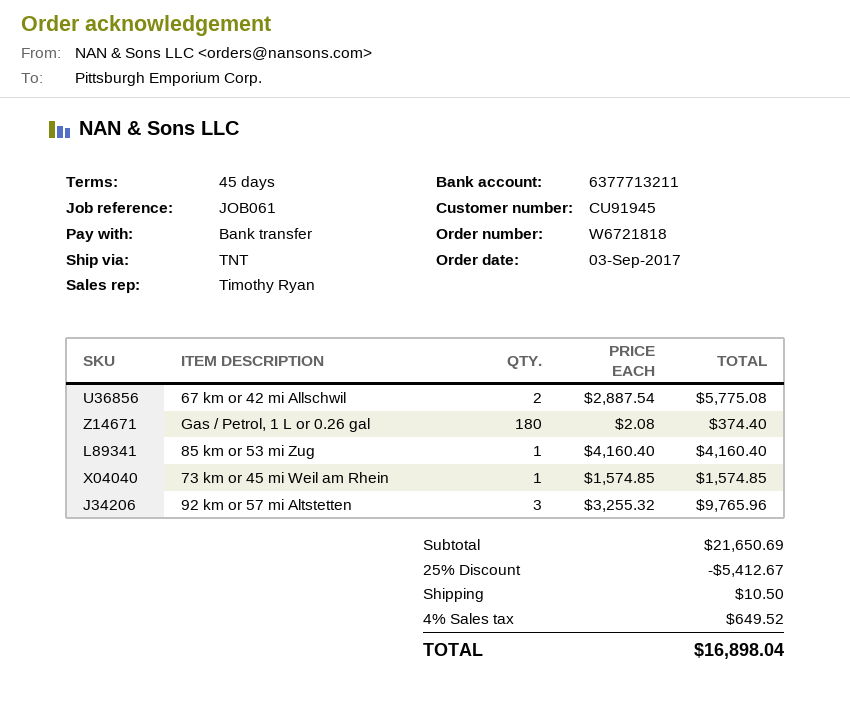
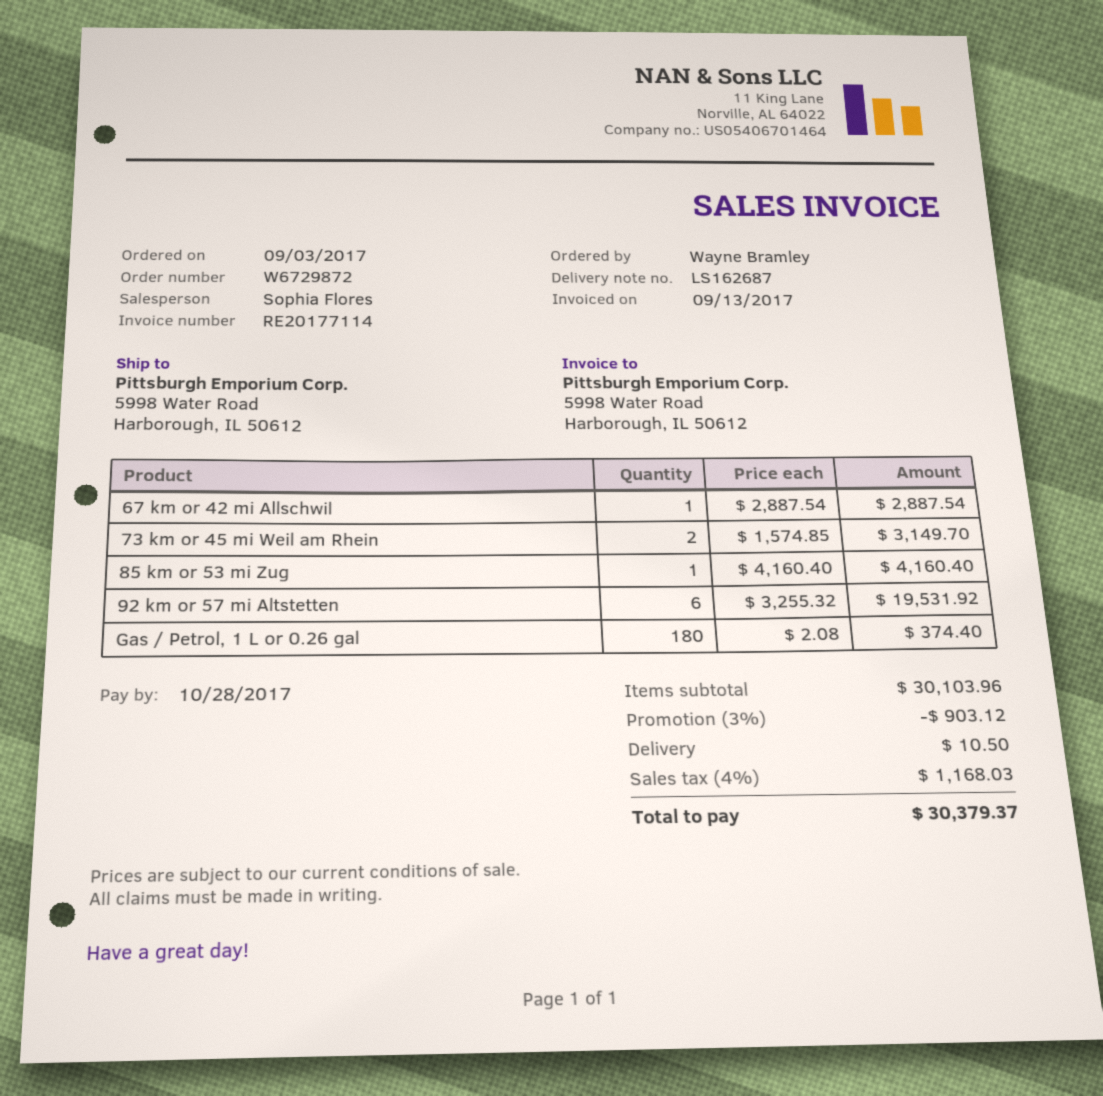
order number: W6721818 -> W6729872
sales rep: Timothy Ryan -> Sophia Flores
67 km or 42 mi Allschwil: 2 x 2887.54 = 5775.08 -> 1 x 2887.54 = 2887.54
73 km or 45 mi Weil am Rhein: 1 x 1574.85 = 1574.85 -> 2 x 1574.85 = 3149.70
92 km or 57 mi Altstetten: 3 x 3255.32 = 9765.96 -> 6 x 3255.32 = 19531.92
subtotal: 21650.69 -> 30103.96
discount: 25% = 5412.67 -> 3% = 903.12
tax: 4% = 649.52 -> 4% = 1168.03
total: 16898.04 -> 30379.37

